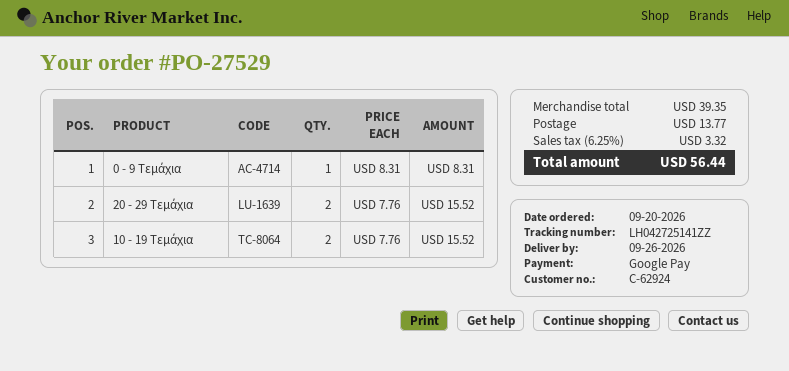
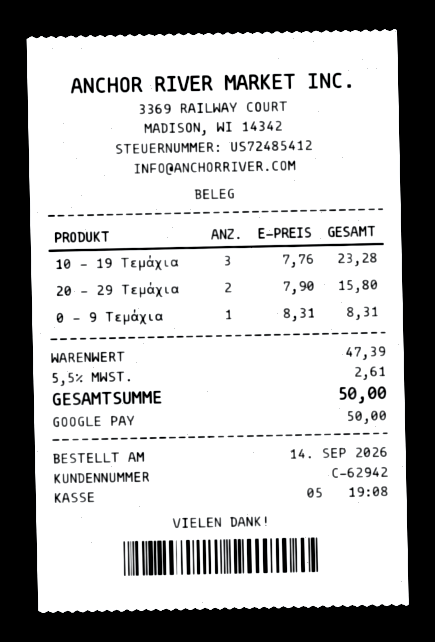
order date: 2026-09-20 -> 2026-09-14
customer number: C-62924 -> C-62942
20 - 29 Τεμάχια: 2 x 7.76 = 15.52 -> 2 x 7.90 = 15.80
10 - 19 Τεμάχια: 2 x 7.76 = 15.52 -> 3 x 7.76 = 23.28
subtotal: 39.35 -> 47.39
shipping: 13.77 -> none
tax: 6.25% = 3.32 -> 5.5% = 2.61
total: 56.44 -> 50.00

